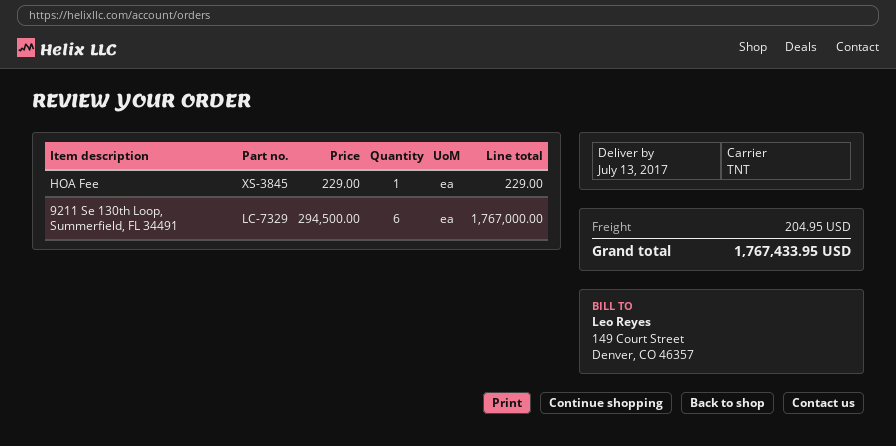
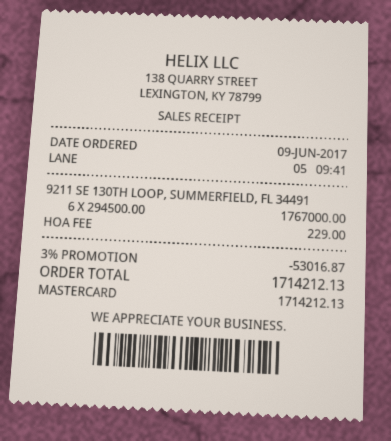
discount: none -> 3% = 53016.87
shipping: 204.95 -> none
total: 1767433.95 -> 1714212.13

